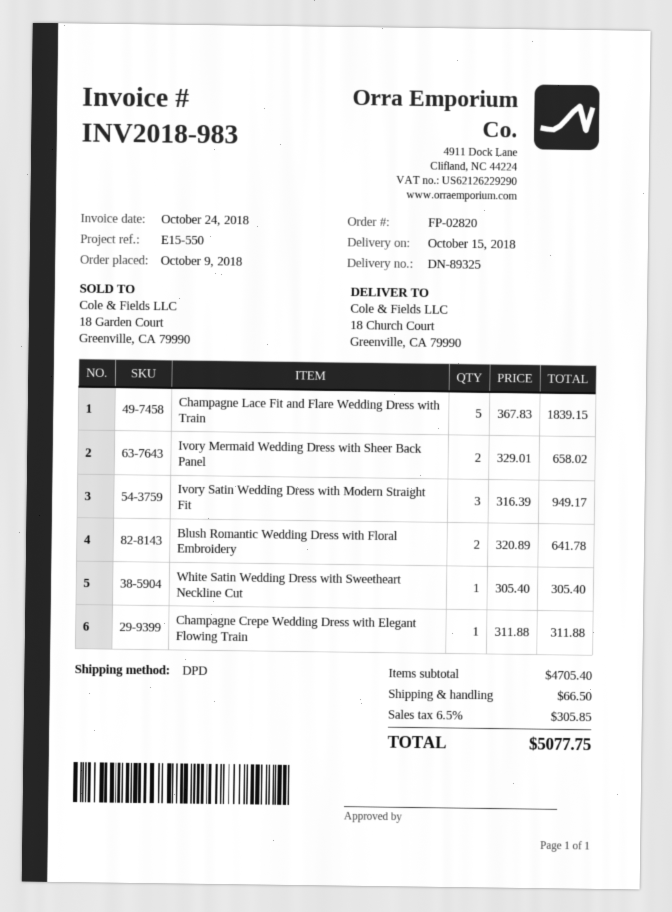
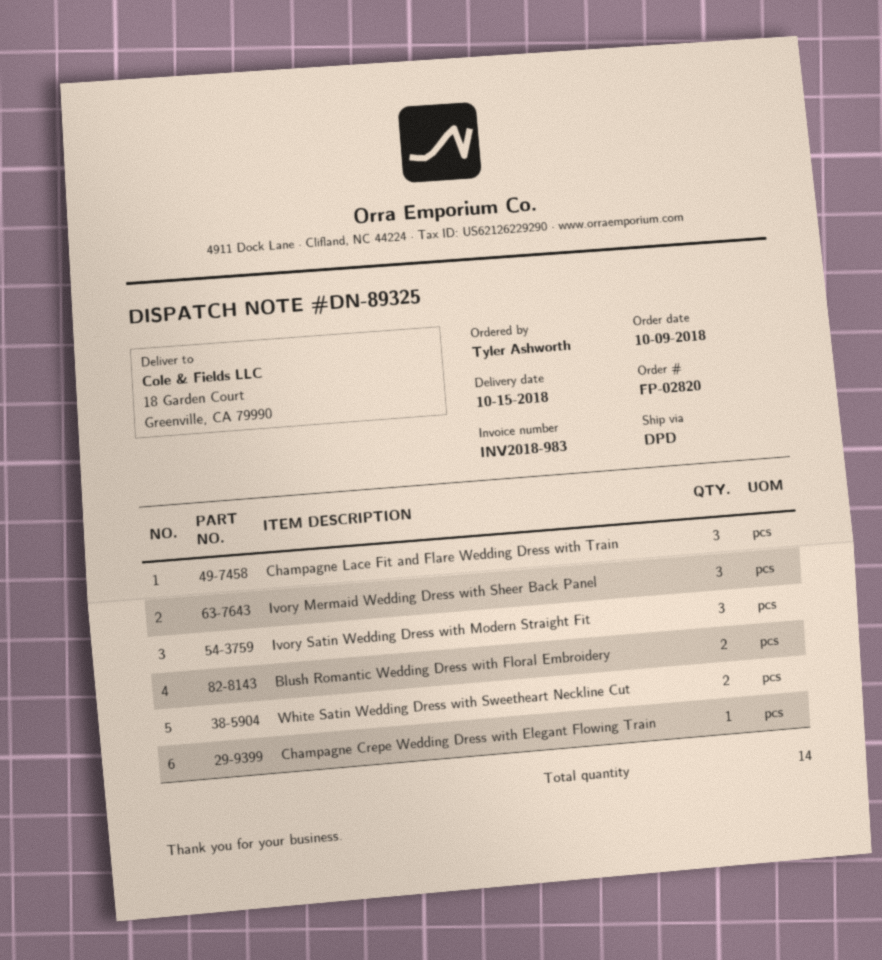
ship to: 18 Church Court, Greenville, CA 79990 -> 18 Garden Court, Greenville, CA 79990
Champagne Lace Fit and Flare Wedding Dress with Train: 5 -> 3
Ivory Mermaid Wedding Dress with Sheer Back Panel: 2 -> 3
White Satin Wedding Dress with Sweetheart Neckline Cut: 1 -> 2

